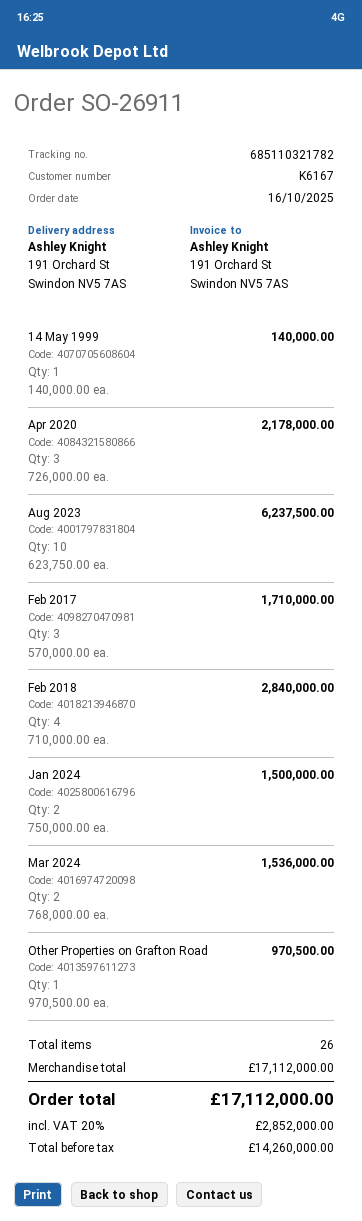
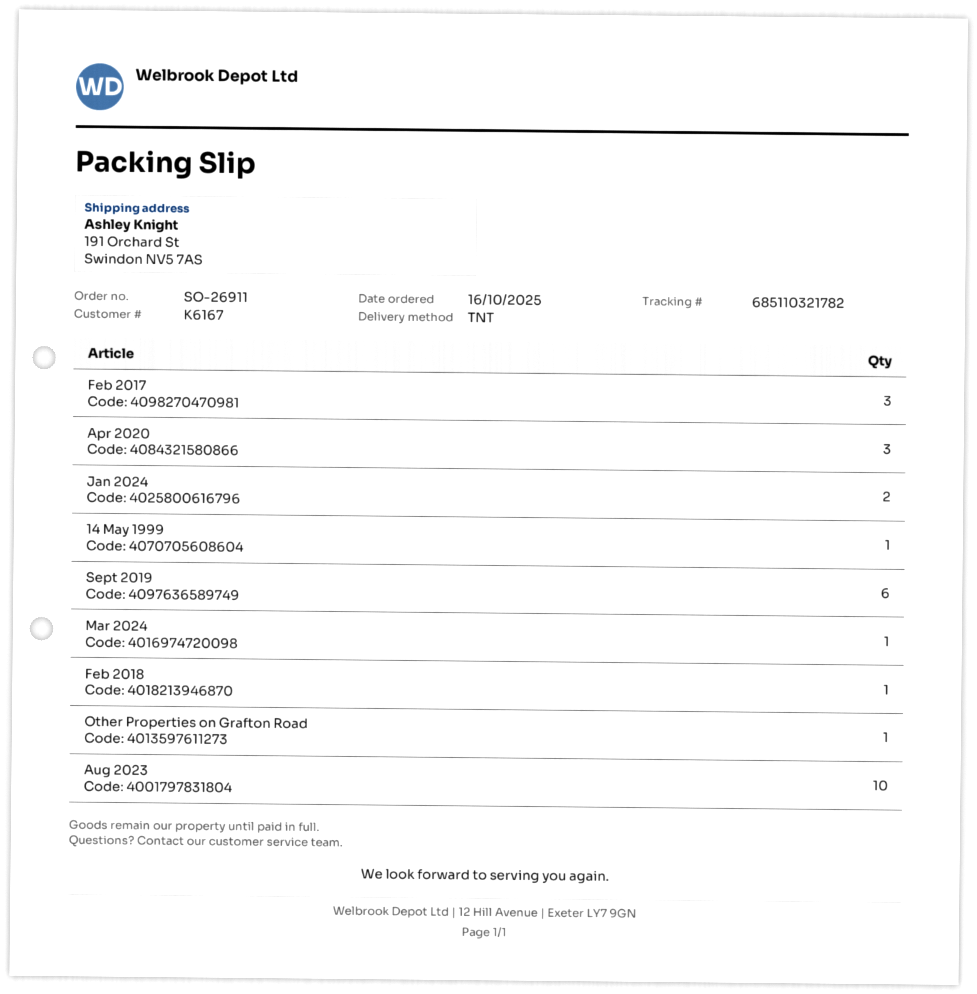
Feb 2018: 4 -> 1
Mar 2024: 2 -> 1
Sept 2019: none -> 6

